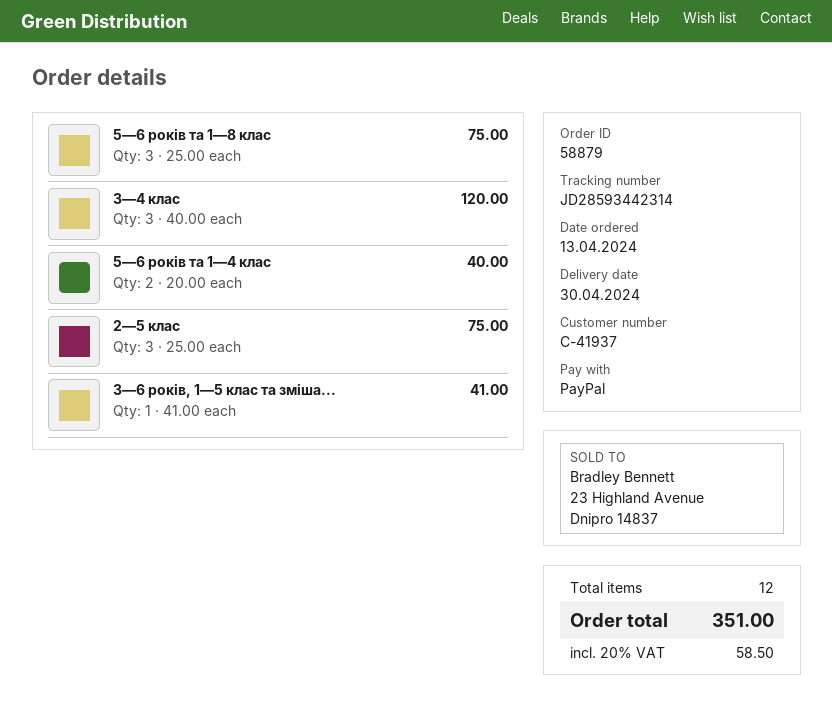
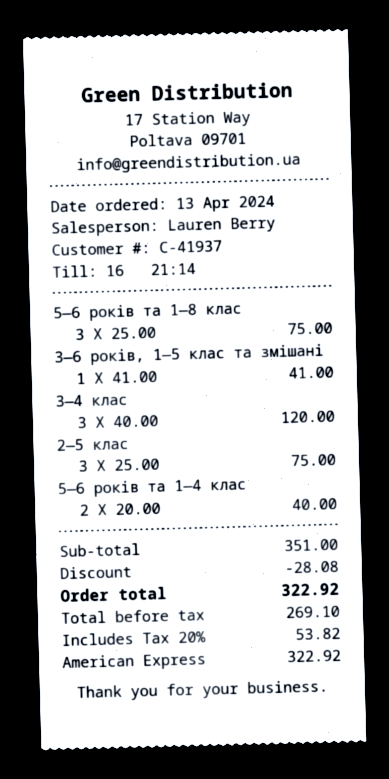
payment method: PayPal -> American Express
discount: none -> 28.08
tax: 20% = 58.50 -> 20% = 53.82
total: 351.00 -> 322.92

